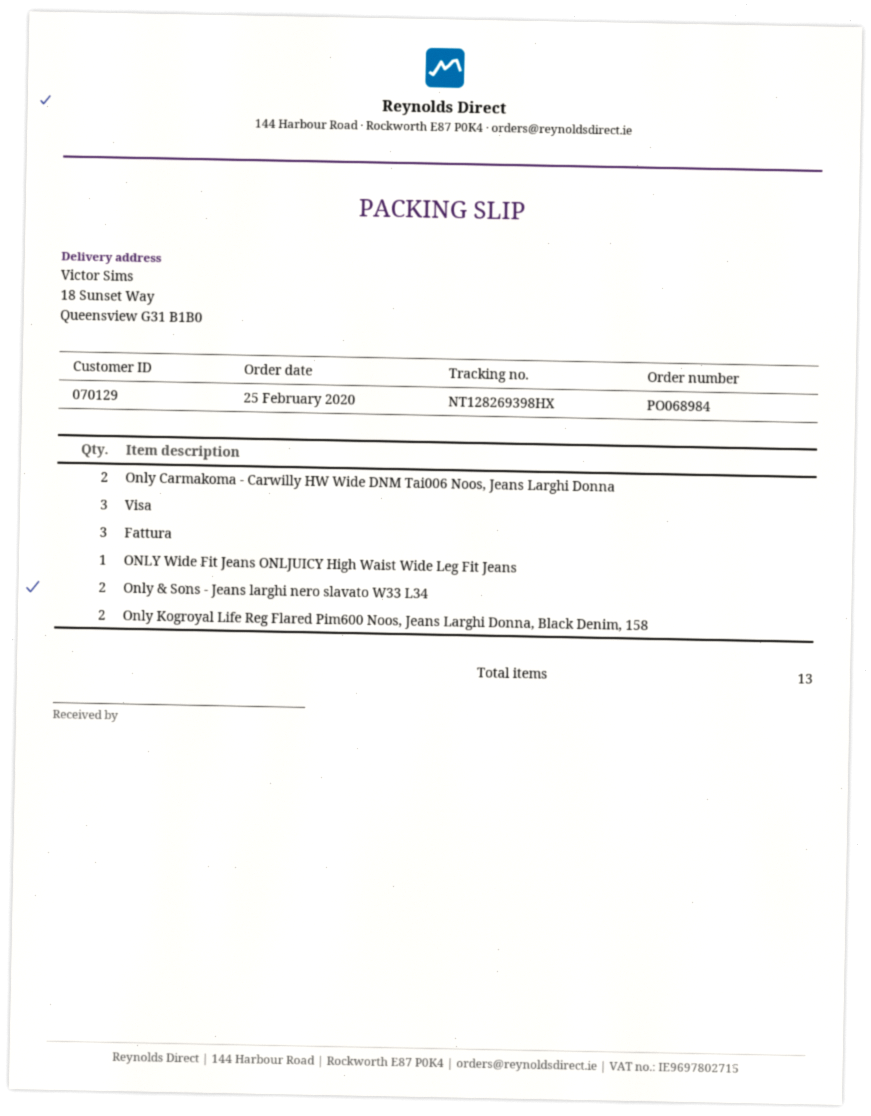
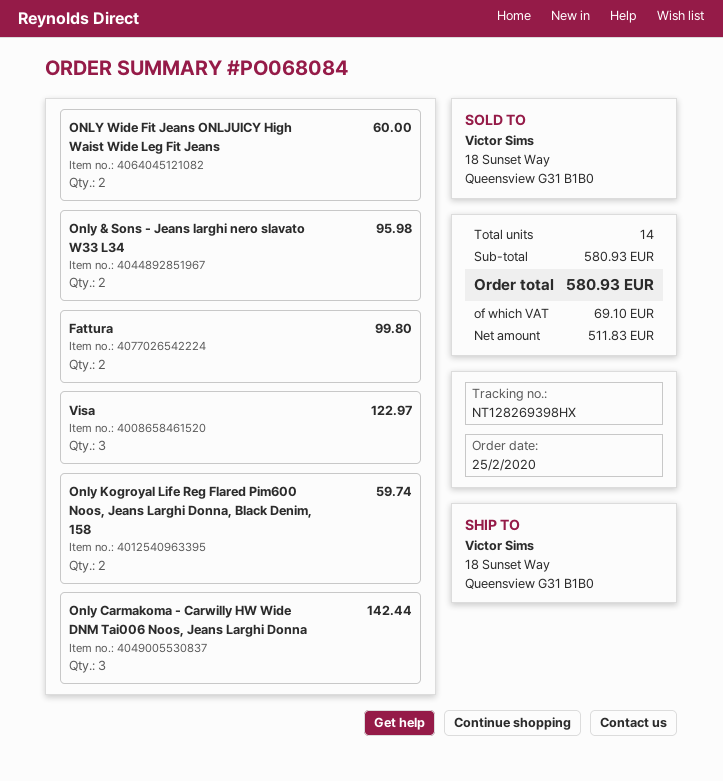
order number: PO068984 -> PO068084
Only Carmakoma - Carwilly HW Wide DNM Tai006 Noos, Jeans Larghi Donna: 2 -> 3
Fattura: 3 -> 2
ONLY Wide Fit Jeans ONLJUICY High Waist Wide Leg Fit Jeans: 1 -> 2
total quantity: 13 -> 14

